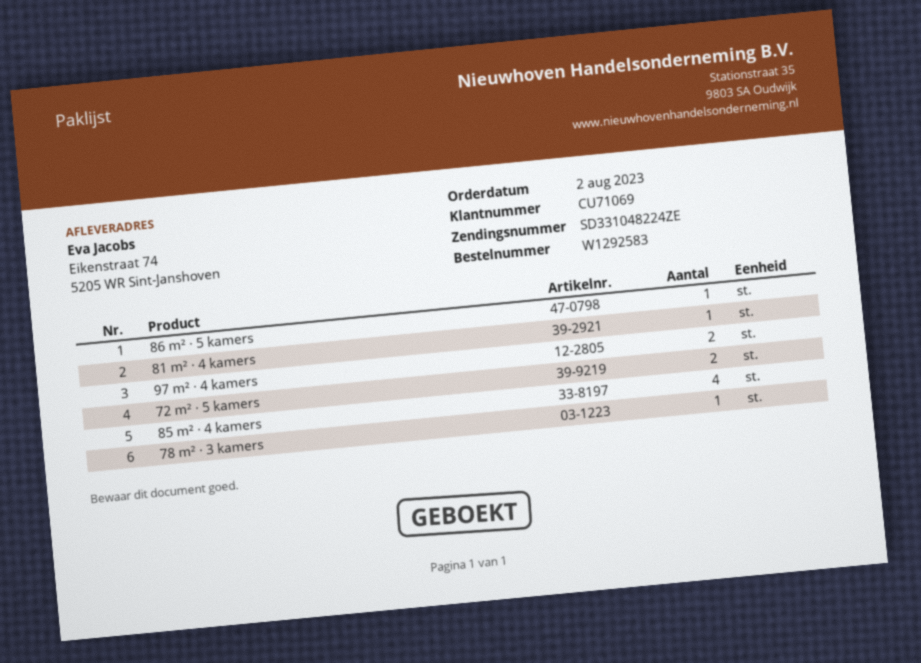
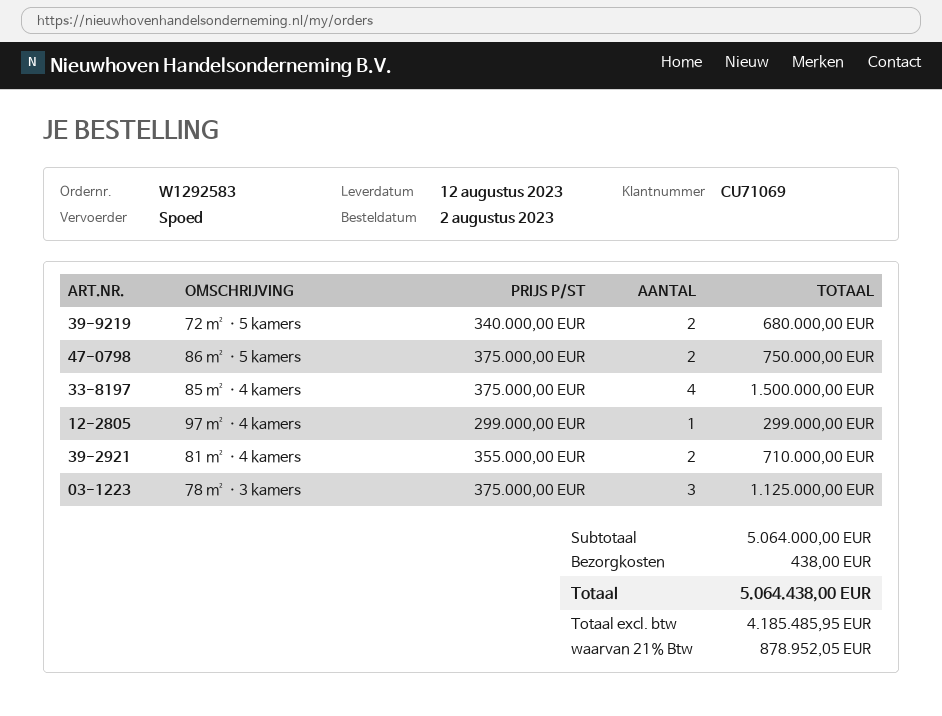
86 m² · 5 kamers: 1 -> 2
81 m² · 4 kamers: 1 -> 2
97 m² · 4 kamers: 2 -> 1
78 m² · 3 kamers: 1 -> 3

